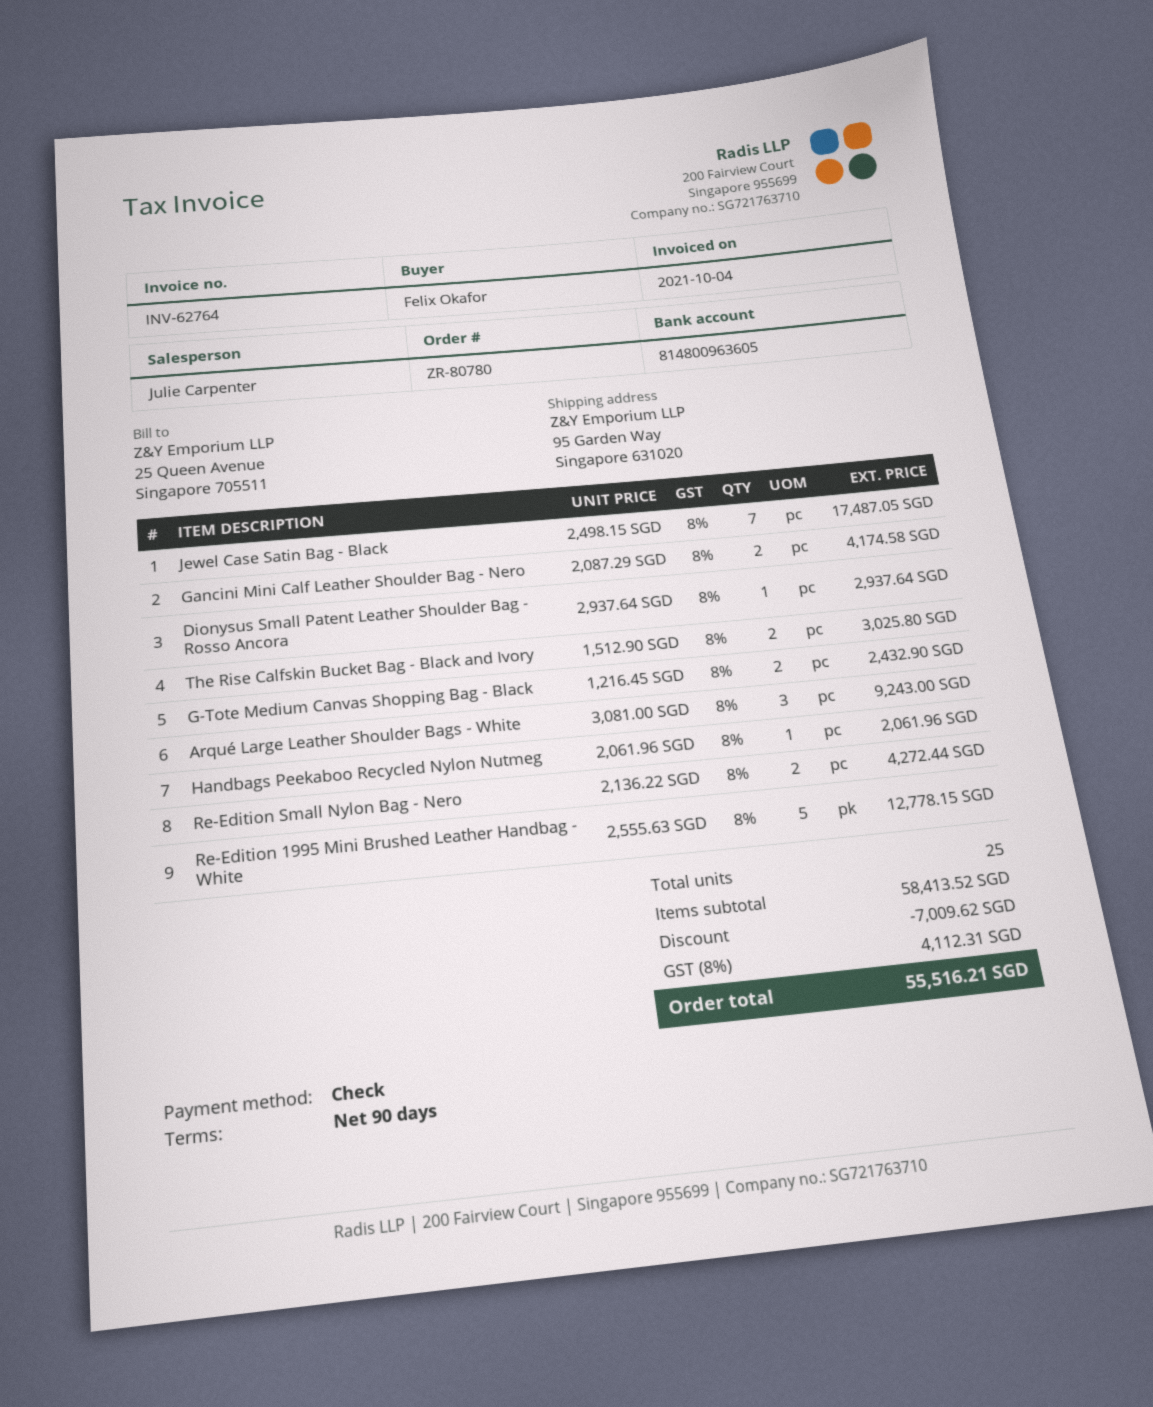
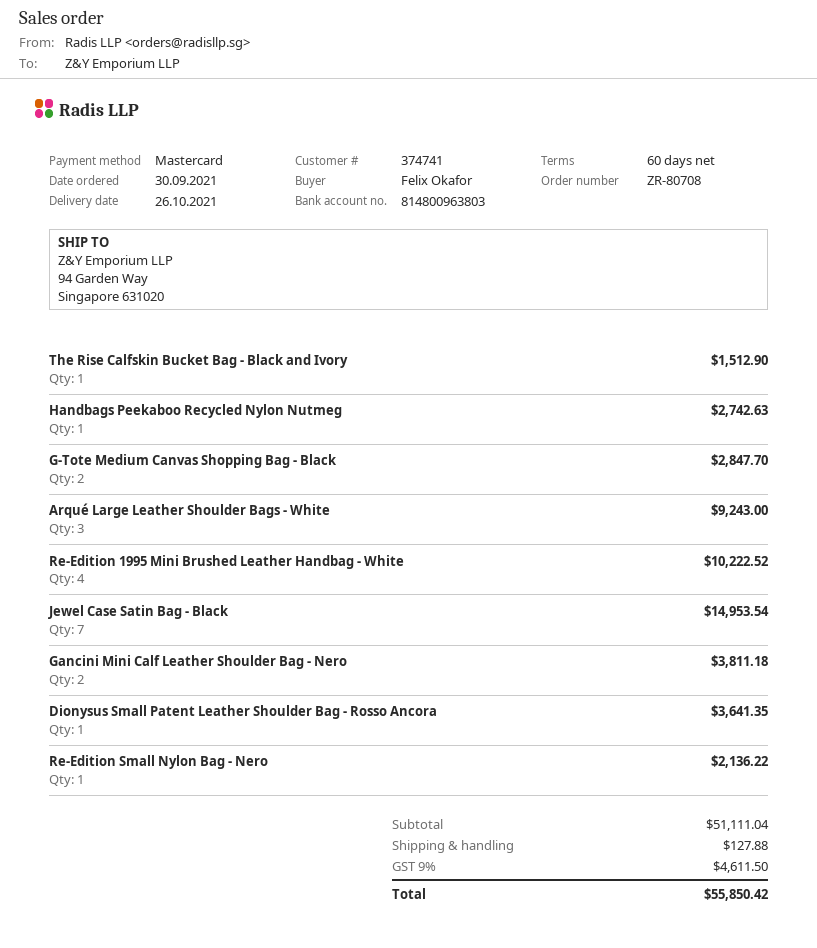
order number: ZR-80780 -> ZR-80708
payment terms: 90 days -> 60 days
payment method: cheque -> Mastercard
bank account: 814800963605 -> 814800963803
ship to: 95 Garden Way, Singapore 631020 -> 94 Garden Way, Singapore 631020
Jewel Case Satin Bag - Black: 7 for 17487.05 -> 7 for 14953.54
Gancini Mini Calf Leather Shoulder Bag - Nero: 2 for 4174.58 -> 2 for 3811.18
Dionysus Small Patent Leather Shoulder Bag - Rosso Ancora: 1 for 2937.64 -> 1 for 3641.35
The Rise Calfskin Bucket Bag - Black and Ivory: 2 for 3025.80 -> 1 for 1512.90
G-Tote Medium Canvas Shopping Bag - Black: 2 for 2432.90 -> 2 for 2847.70
Handbags Peekaboo Recycled Nylon Nutmeg: 1 for 2061.96 -> 1 for 2742.63
Re-Edition Small Nylon Bag - Nero: 2 for 4272.44 -> 1 for 2136.22
Re-Edition 1995 Mini Brushed Leather Handbag - White: 5 for 12778.15 -> 4 for 10222.52
subtotal: 58413.52 -> 51111.04
discount: 7009.62 -> none
shipping: none -> 127.88
tax: 8% = 4112.31 -> 9% = 4611.50
total: 55516.21 -> 55850.42

